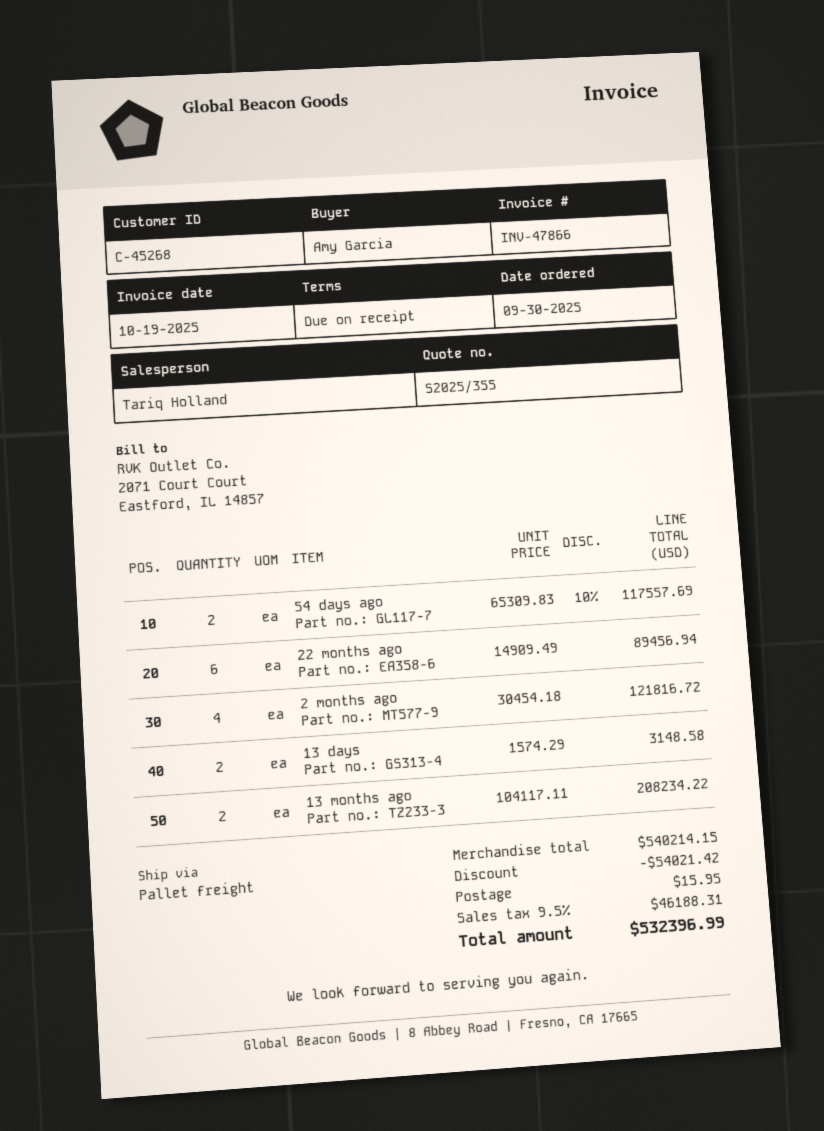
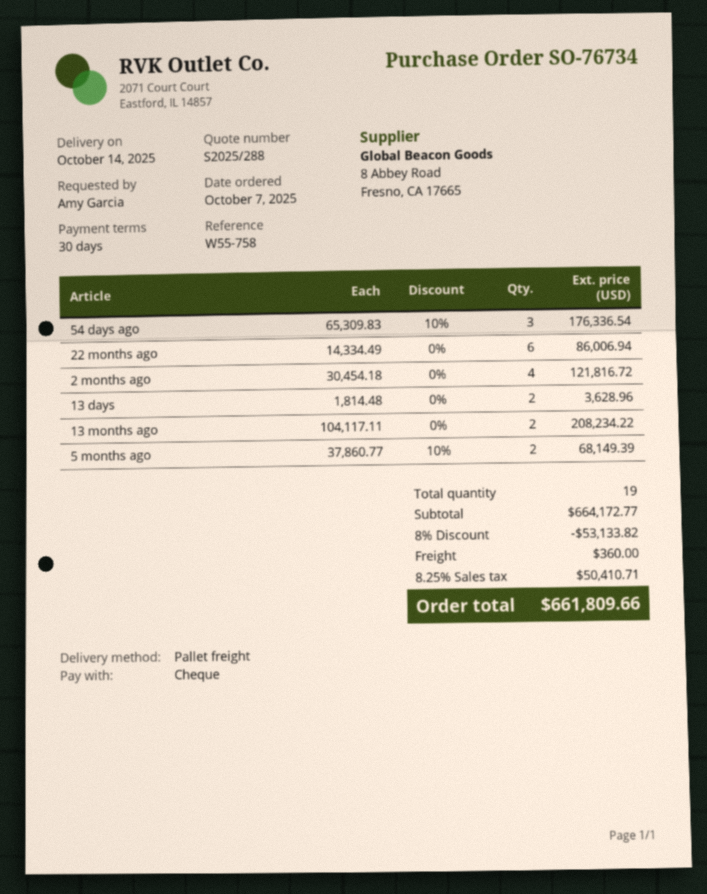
quote number: S2025/355 -> S2025/288
order date: 2025-09-30 -> 2025-10-07
payment terms: on receipt -> 30 days
54 days ago: 2 x 65309.83 - 10% = 117557.69 -> 3 x 65309.83 - 10% = 176336.54
22 months ago: 6 x 14909.49 = 89456.94 -> 6 x 14334.49 = 86006.94
13 days: 2 x 1574.29 = 3148.58 -> 2 x 1814.48 = 3628.96
5 months ago: none -> 2 x 37860.77 - 10% = 68149.39
subtotal: 540214.15 -> 664172.77
discount: 54021.42 -> 53133.82
shipping: 15.95 -> 360.00
tax: 9.5% = 46188.31 -> 8.25% = 50410.71
total: 532396.99 -> 661809.66

